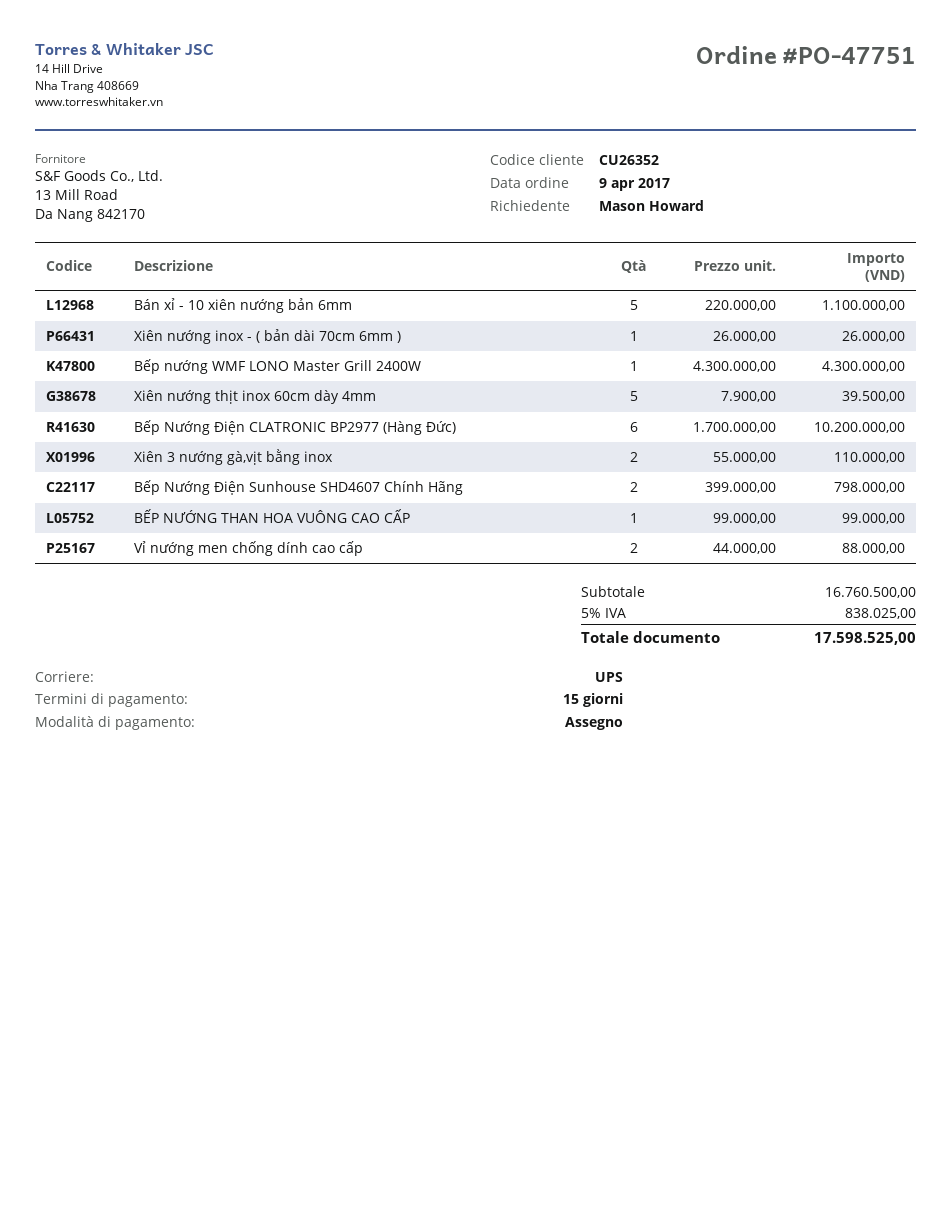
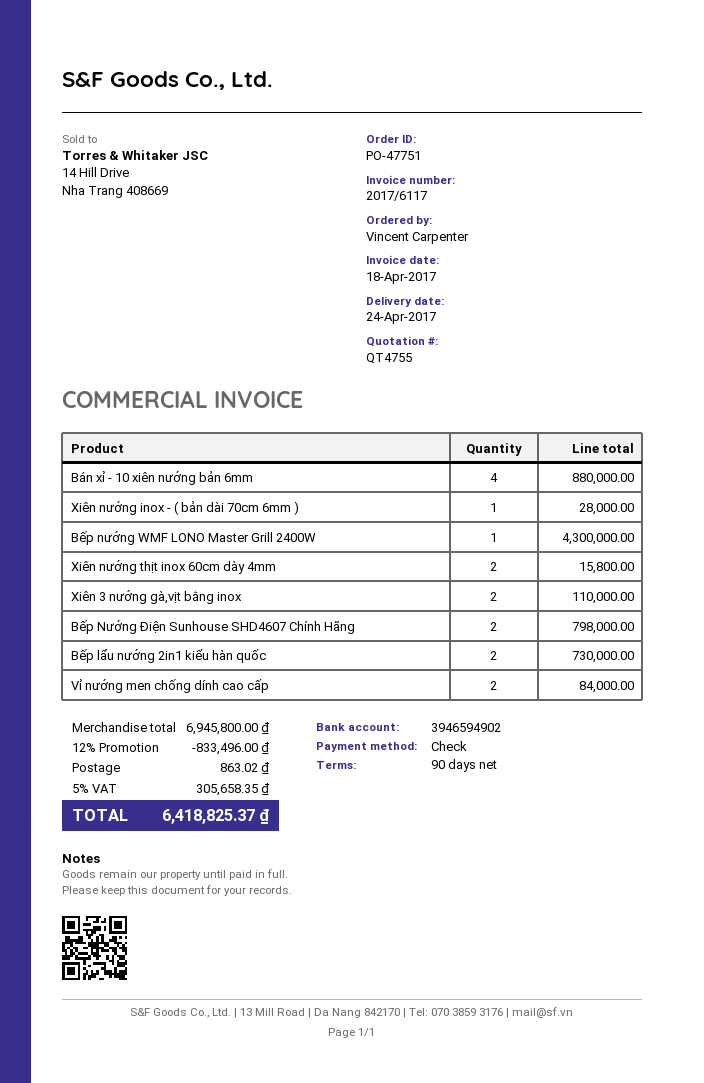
payment terms: 15 days -> 90 days
ordered by: Mason Howard -> Vincent Carpenter
Bán xỉ - 10 xiên nướng bản 6mm: 5 for 1100000.00 -> 4 for 880000.00
Xiên nướng inox - ( bản dài 70cm 6mm ): 1 for 26000.00 -> 1 for 28000.00
Xiên nướng thịt inox 60cm dày 4mm: 5 for 39500.00 -> 2 for 15800.00
Bếp Nướng Điện CLATRONIC BP2977 (Hàng Đức): 6 for 10200000.00 -> none
BẾP NƯỚNG THAN HOA VUÔNG CAO CẤP: 1 for 99000.00 -> none
Vỉ nướng men chống dính cao cấp: 2 for 88000.00 -> 2 for 84000.00
Bếp lẩu nướng 2in1 kiểu hàn quốc: none -> 2 for 730000.00
subtotal: 16760500.00 -> 6945800.00
discount: none -> 12% = 833496.00
shipping: none -> 863.02
tax: 5% = 838025.00 -> 5% = 305658.35
total: 17598525.00 -> 6418825.37

